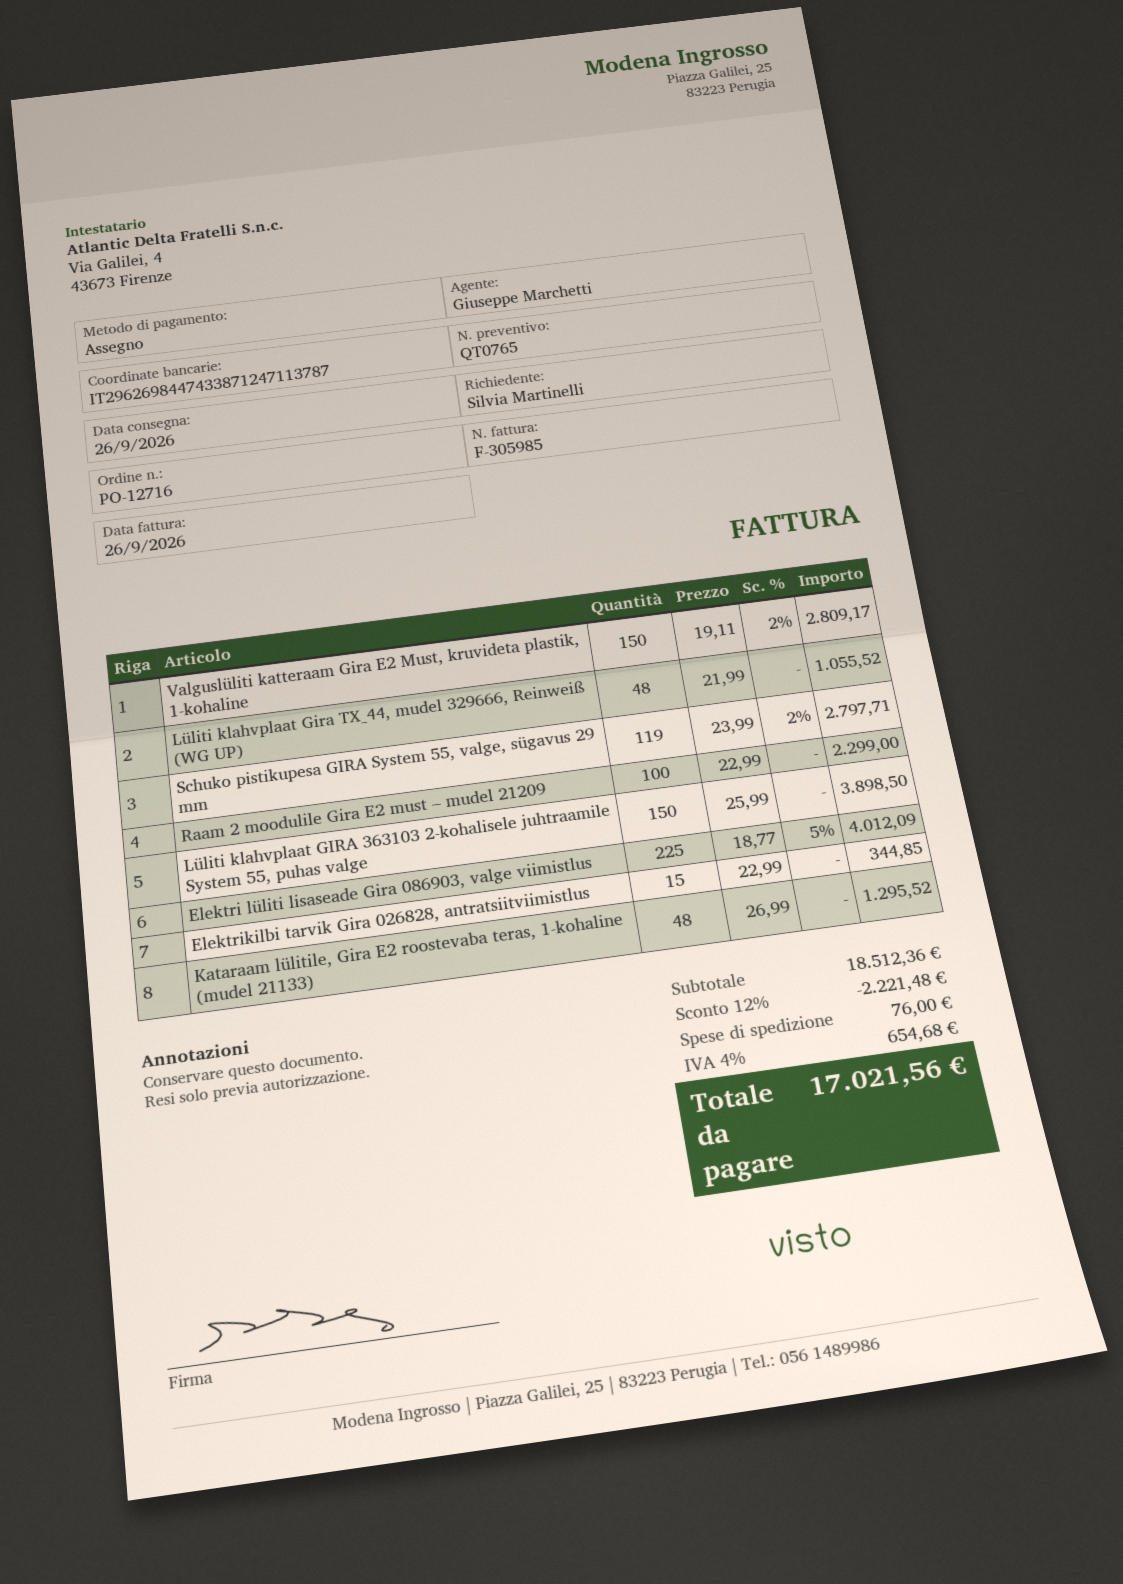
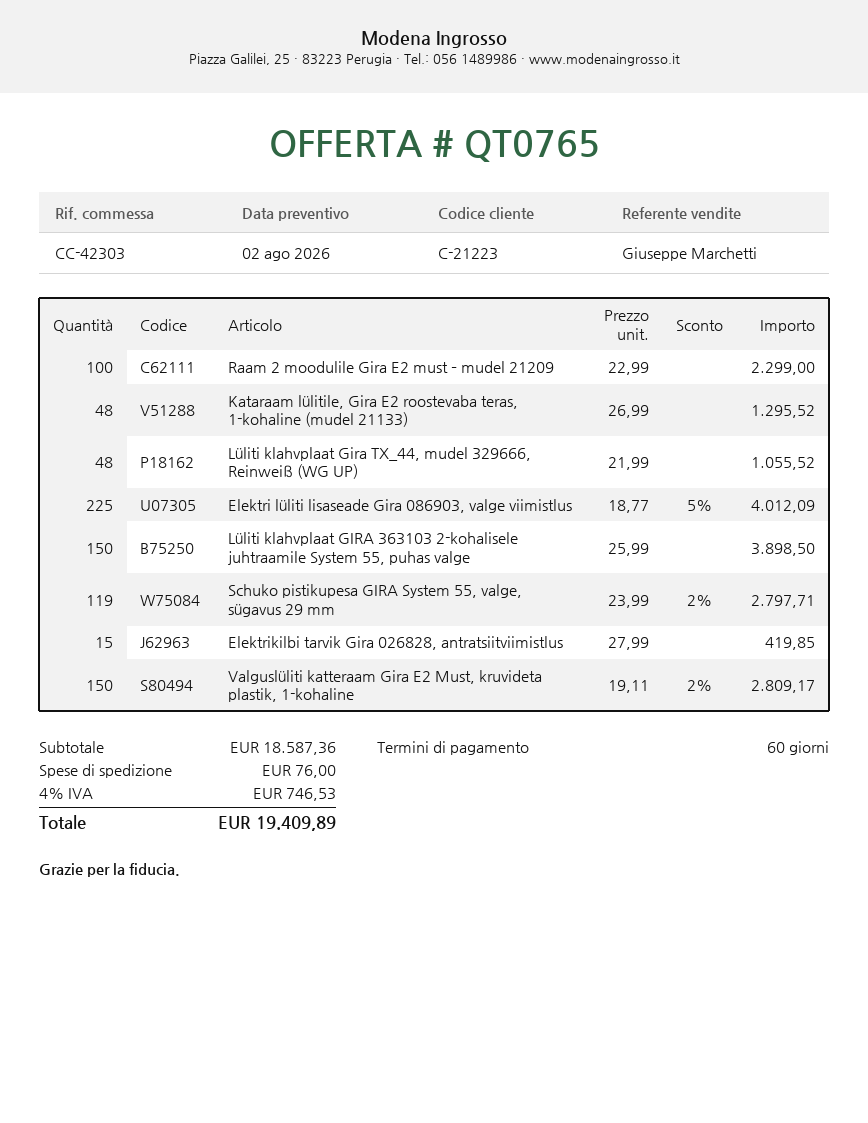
Elektrikilbi tarvik Gira 026828, antratsiitviimistlus: 15 x 22.99 = 344.85 -> 15 x 27.99 = 419.85
subtotal: 18512.36 -> 18587.36
discount: 12% = 2221.48 -> none
tax: 4% = 654.68 -> 4% = 746.53
total: 17021.56 -> 19409.89

